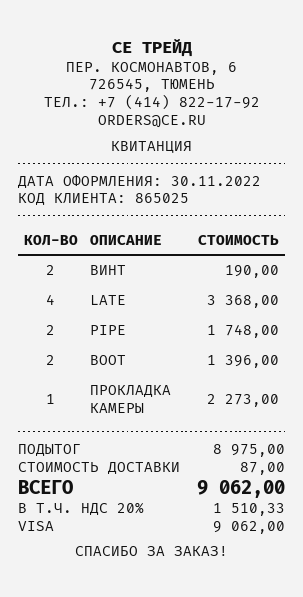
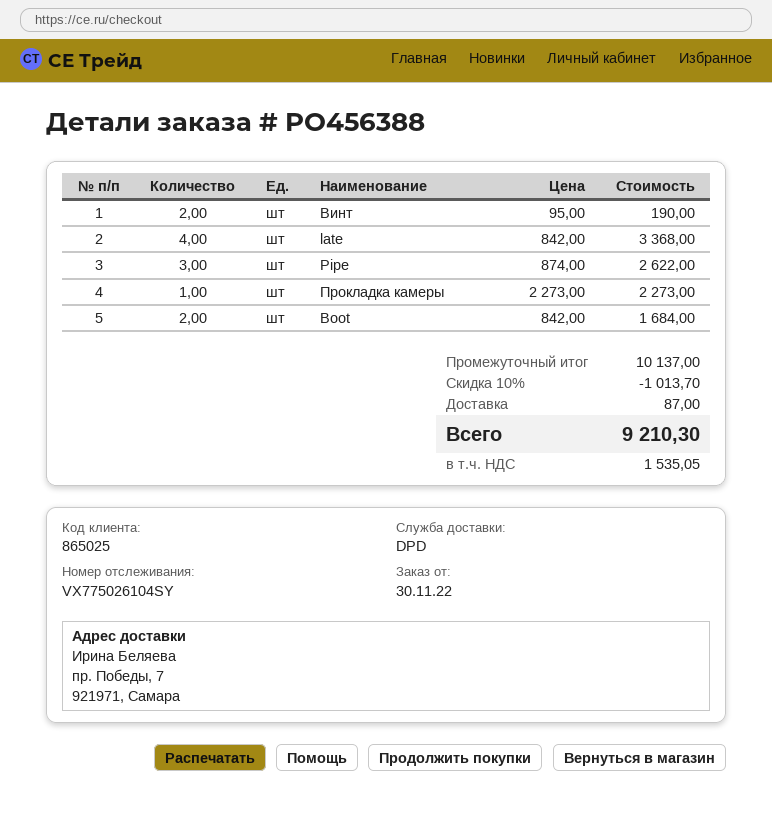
PIPE: 2 for 1748.00 -> 3 for 2622.00
BOOT: 2 for 1396.00 -> 2 for 1684.00
subtotal: 8975.00 -> 10137.00
discount: none -> 10% = 1013.70
tax: 1510.33 -> 1535.05
total: 9062.00 -> 9210.30

